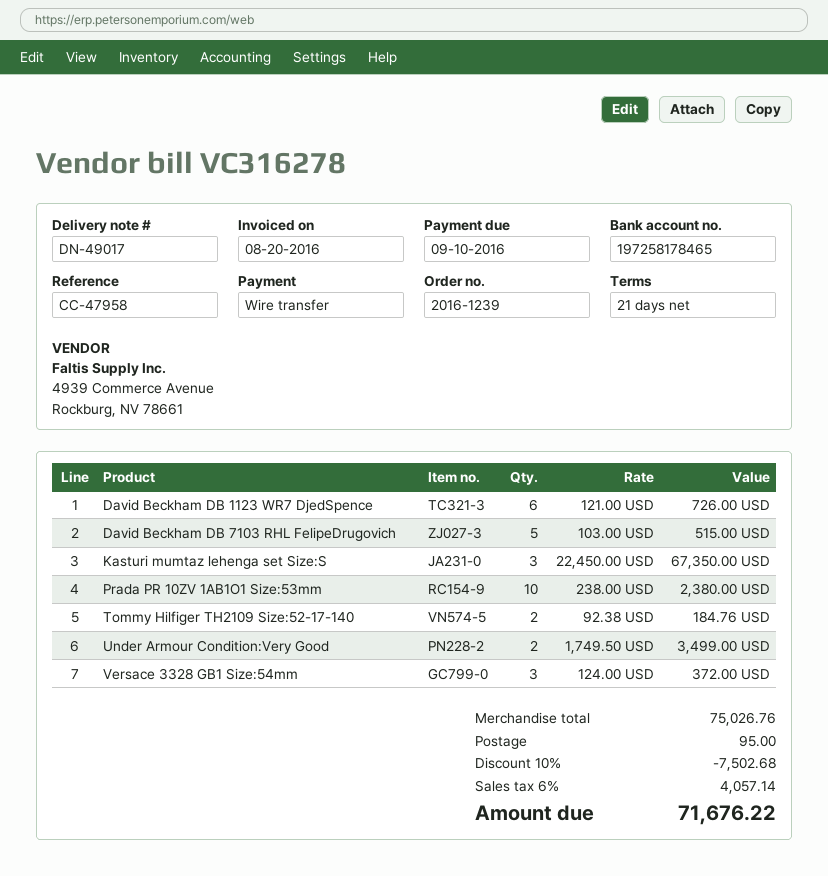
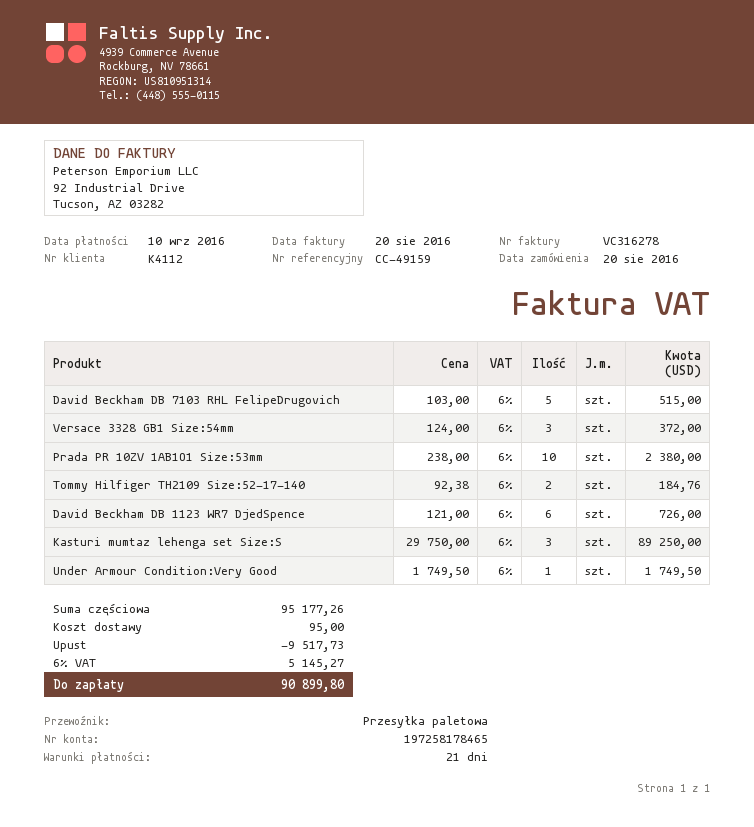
reference: CC-47958 -> CC-49159
Kasturi mumtaz lehenga set Size:S: 3 x 22450.00 = 67350.00 -> 3 x 29750.00 = 89250.00
Under Armour Condition:Very Good: 2 x 1749.50 = 3499.00 -> 1 x 1749.50 = 1749.50
subtotal: 75026.76 -> 95177.26
discount: 7502.68 -> 9517.73
tax: 6% = 4057.14 -> 6% = 5145.27
total: 71676.22 -> 90899.80

